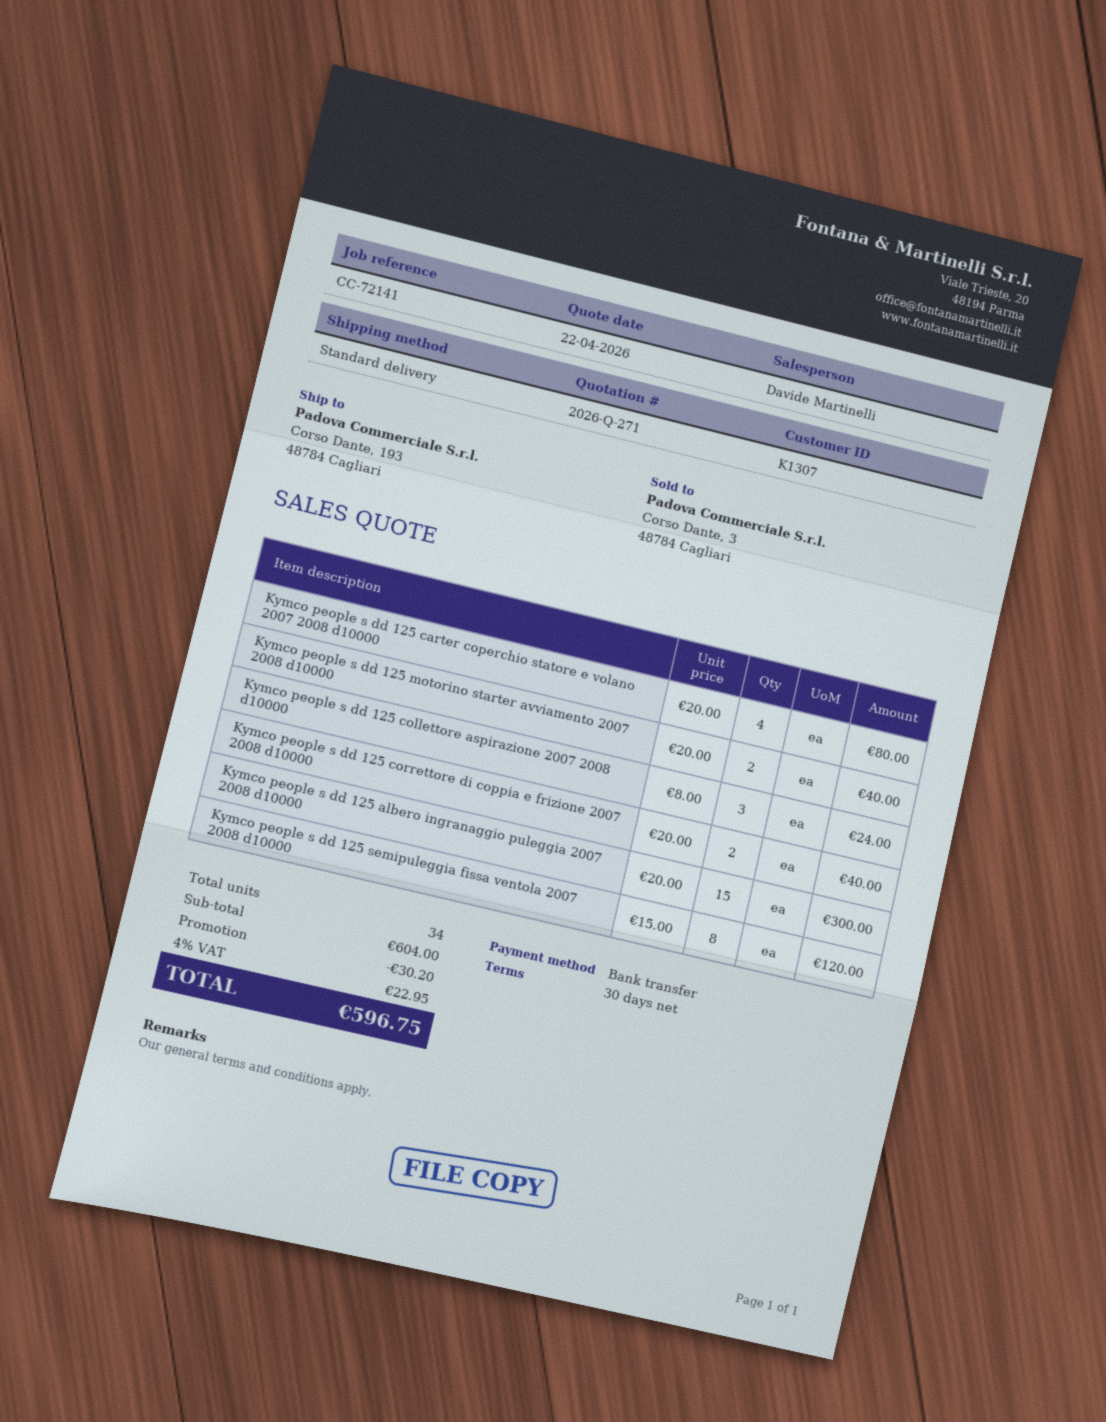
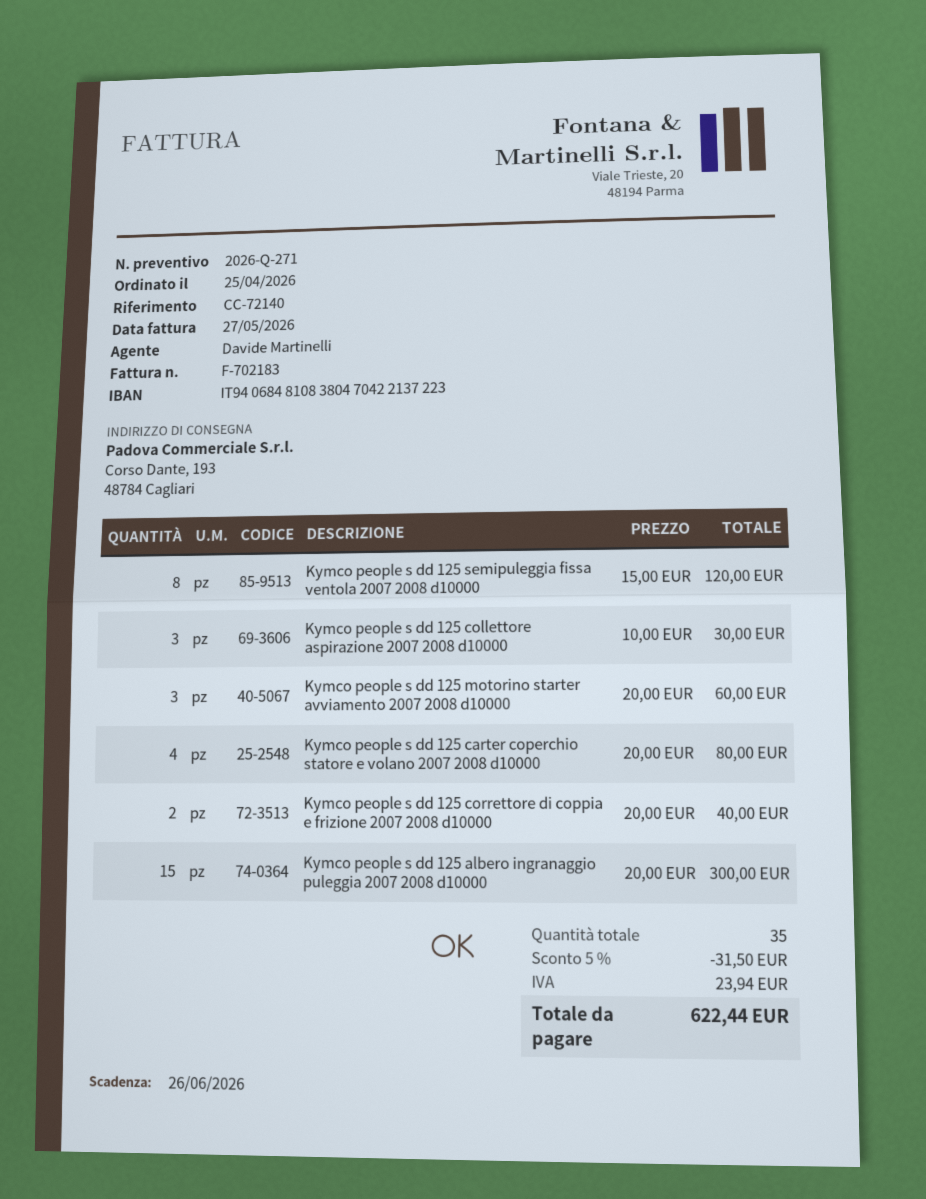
reference: CC-72141 -> CC-72140
Kymco people s dd 125 motorino starter avviamento 2007 2008 d10000: 2 x 20.00 = 40.00 -> 3 x 20.00 = 60.00
Kymco people s dd 125 collettore aspirazione 2007 2008 d10000: 3 x 8.00 = 24.00 -> 3 x 10.00 = 30.00
total quantity: 34 -> 35
discount: 30.20 -> 31.50
tax: 22.95 -> 23.94
total: 596.75 -> 622.44

